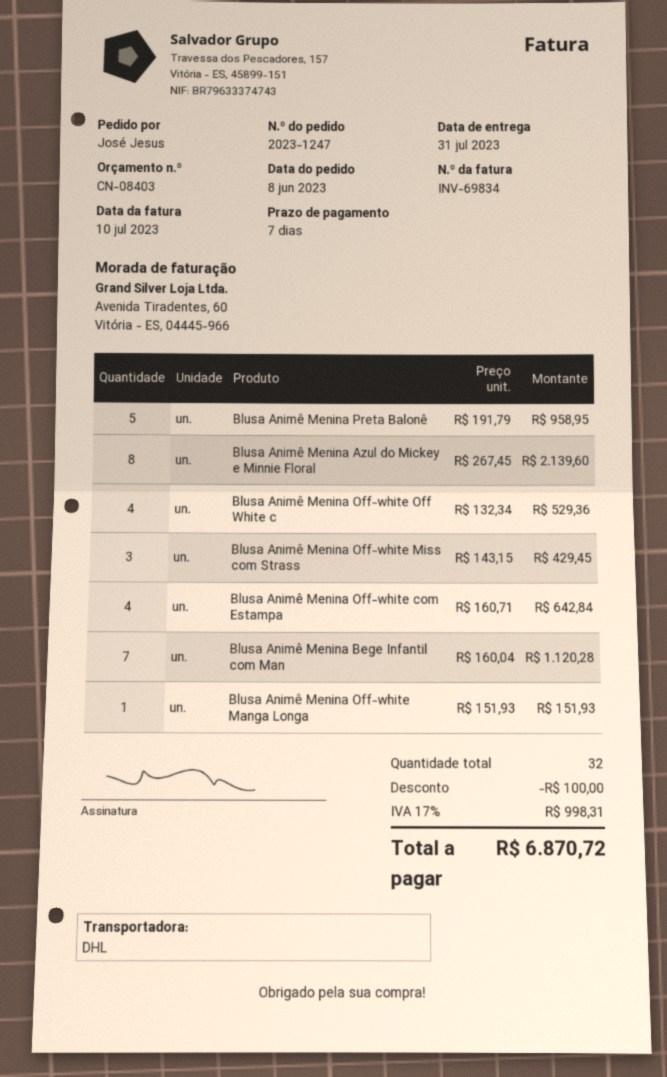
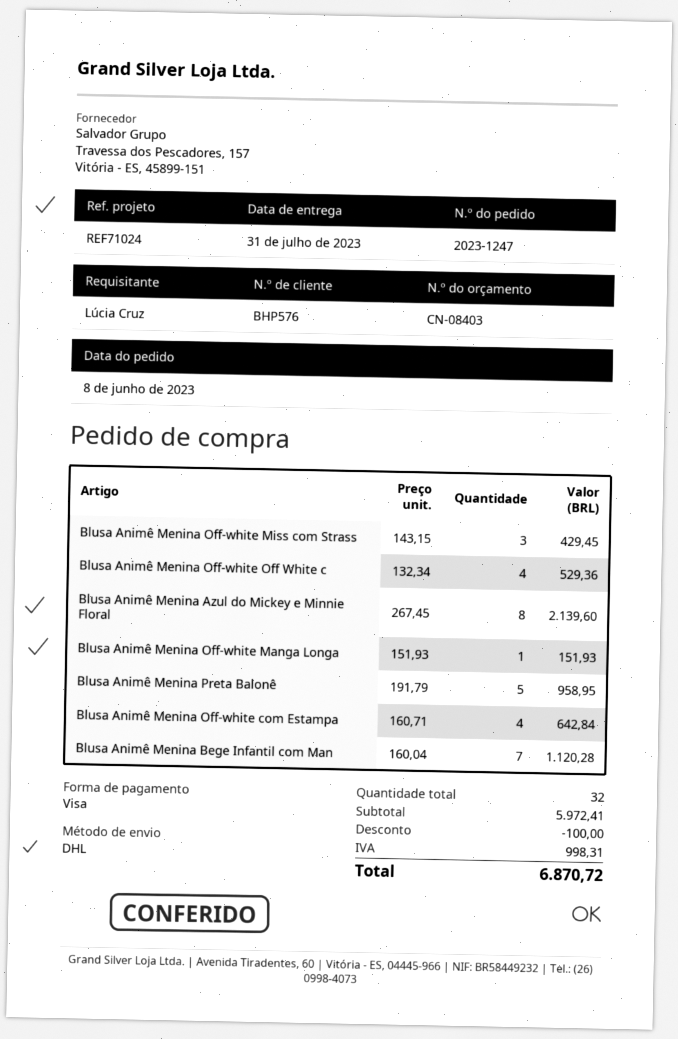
ordered by: José Jesus -> Lúcia Cruz

